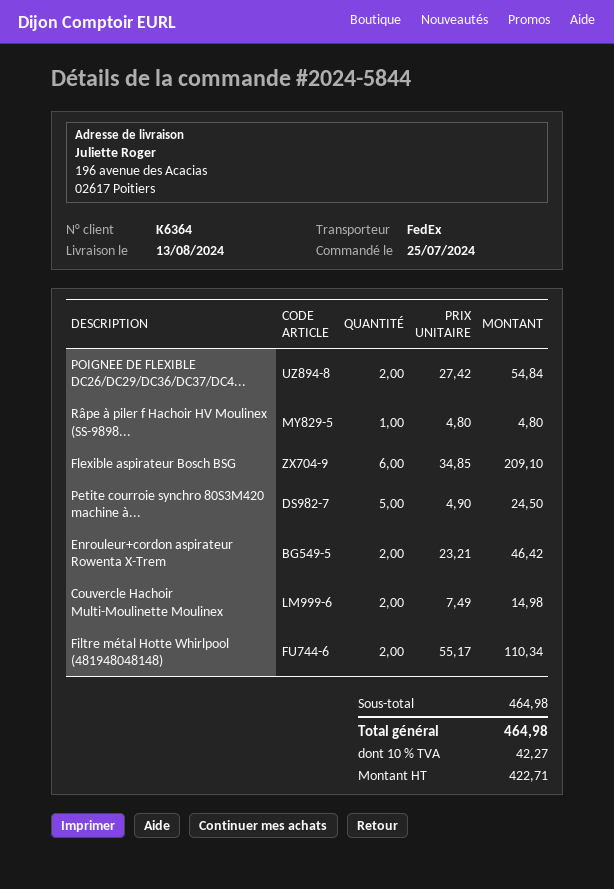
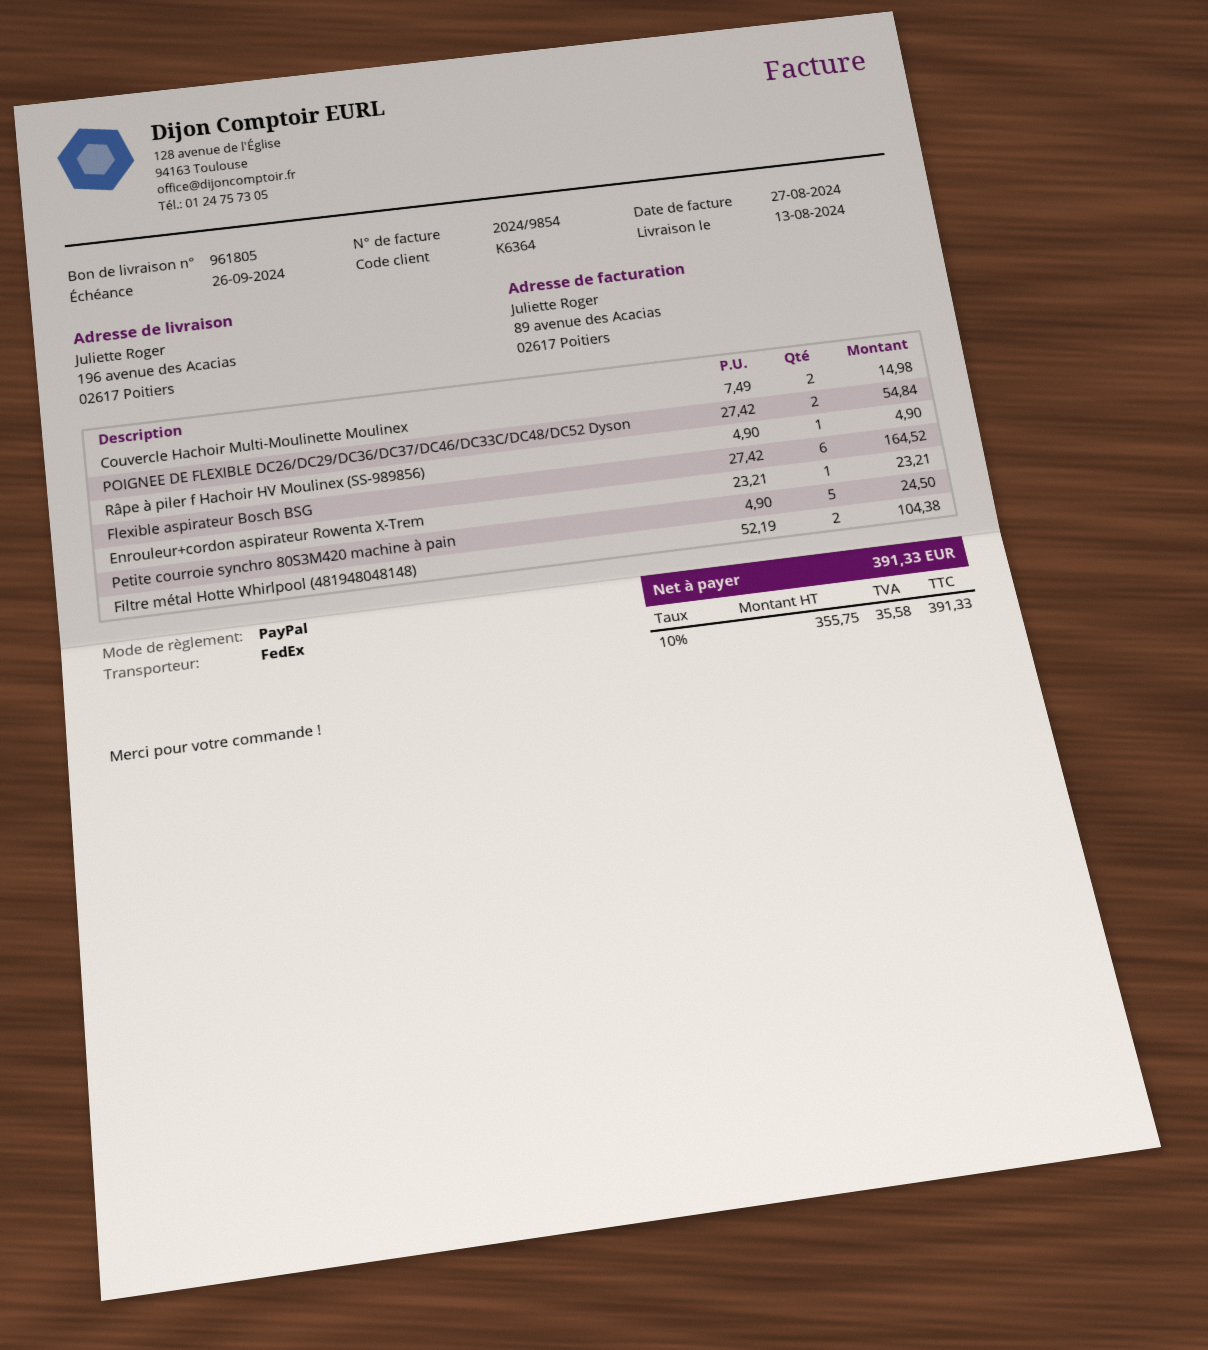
Râpe à piler f Hachoir HV Moulinex (SS-9898...: 1 x 4.80 = 4.80 -> 1 x 4.90 = 4.90
Flexible aspirateur Bosch BSG: 6 x 34.85 = 209.10 -> 6 x 27.42 = 164.52
Enrouleur+cordon aspirateur Rowenta X-Trem: 2 x 23.21 = 46.42 -> 1 x 23.21 = 23.21
Filtre métal Hotte Whirlpool (481948048148): 2 x 55.17 = 110.34 -> 2 x 52.19 = 104.38
net: 422.71 -> 355.75
tax: 10% = 42.27 -> 10% = 35.58
total: 464.98 -> 391.33

